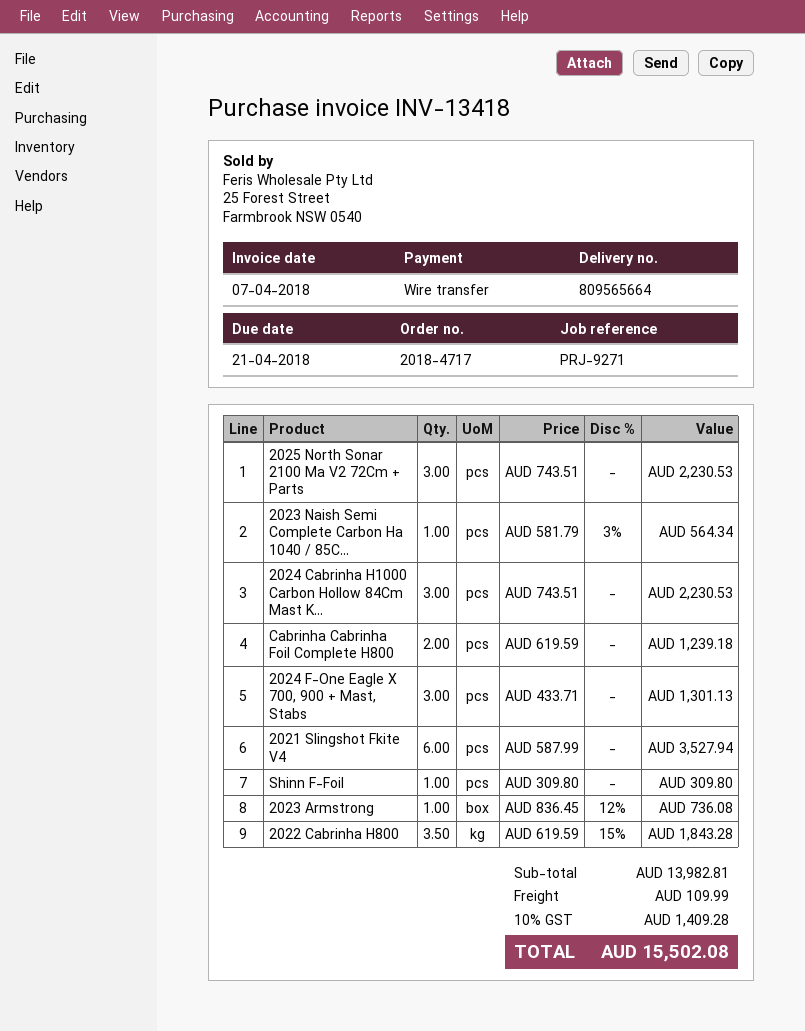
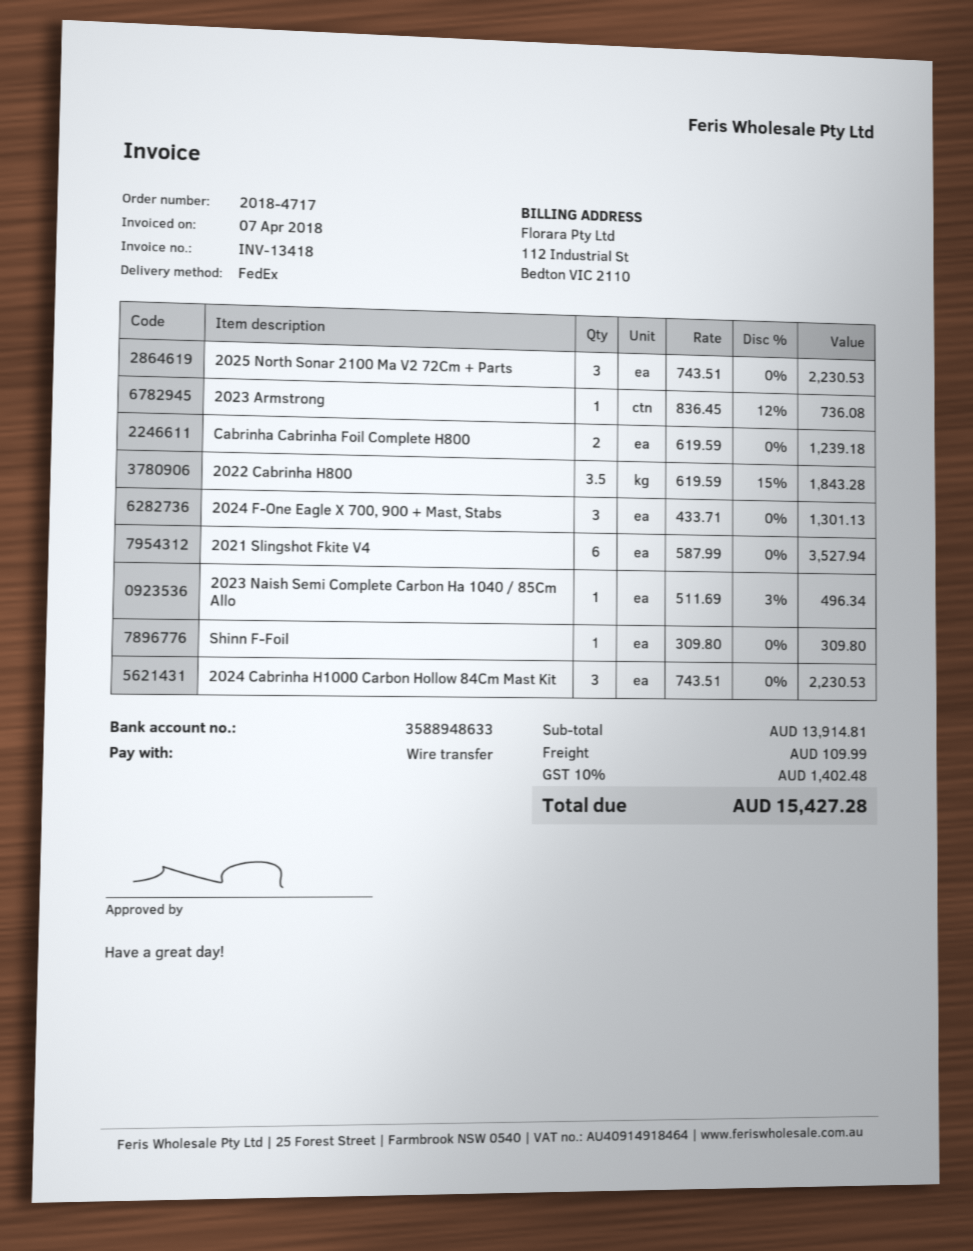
2023 Naish Semi Complete Carbon Ha 1040 / 85C...: 1 x 581.79 - 3% = 564.34 -> 1 x 511.69 - 3% = 496.34
subtotal: 13982.81 -> 13914.81
tax: 10% = 1409.28 -> 10% = 1402.48
total: 15502.08 -> 15427.28

